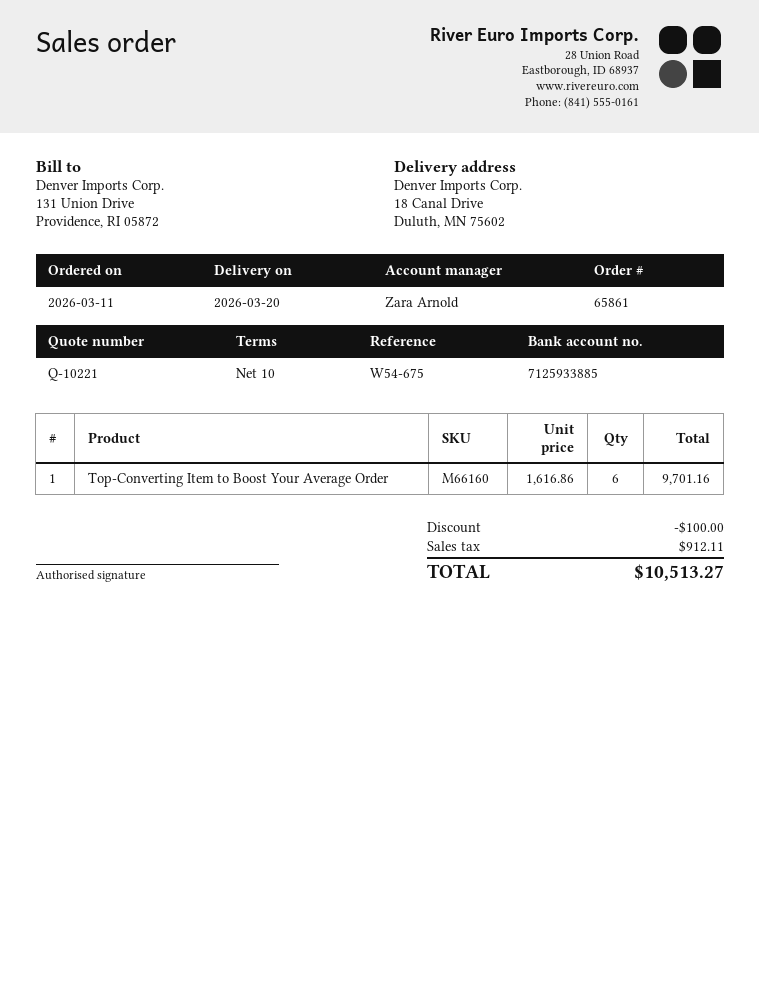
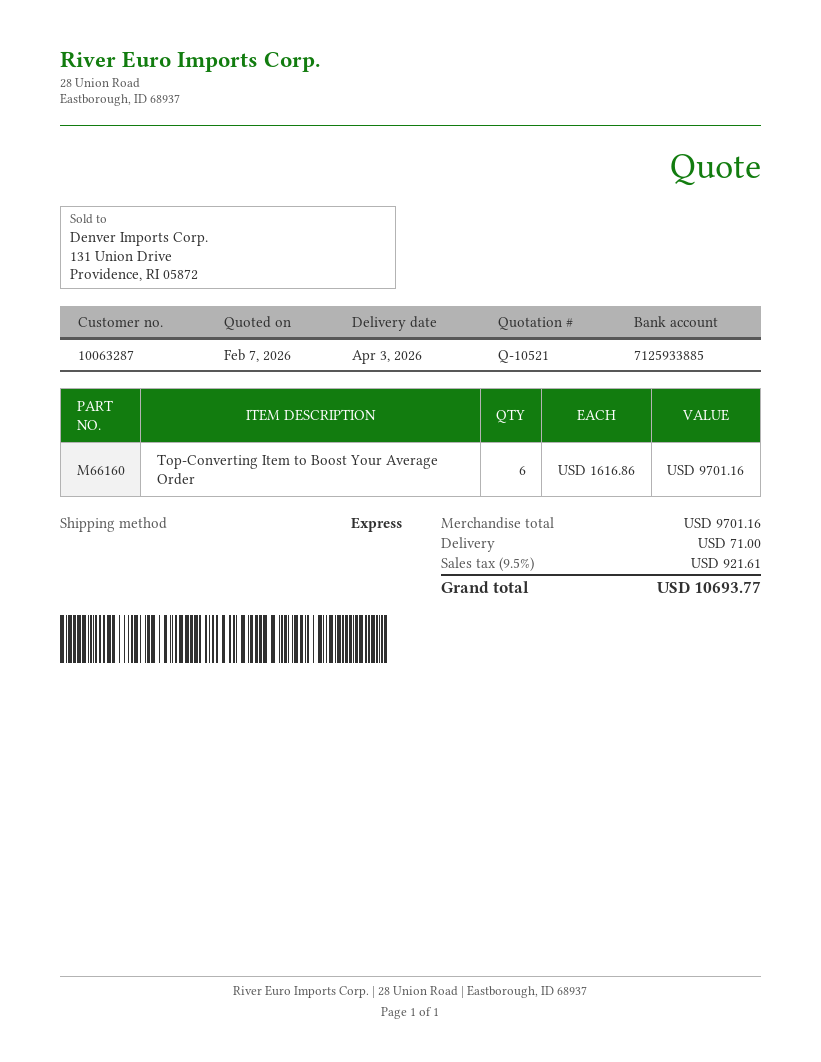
quote number: Q-10221 -> Q-10521
delivery date: 2026-03-20 -> 2026-04-03
discount: 100.00 -> none
shipping: none -> 71.00
tax: 912.11 -> 921.61
total: 10513.27 -> 10693.77

